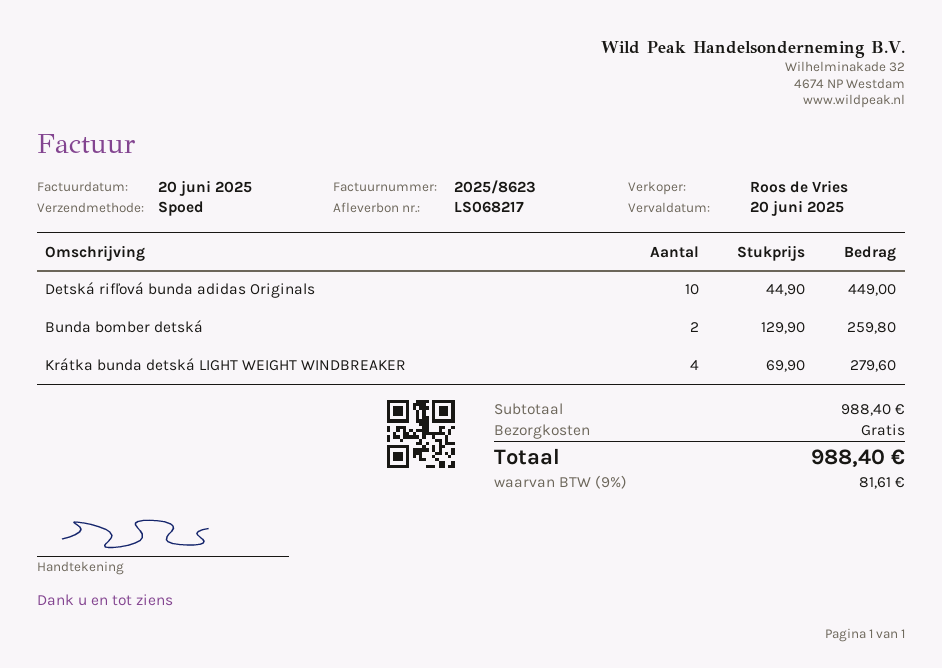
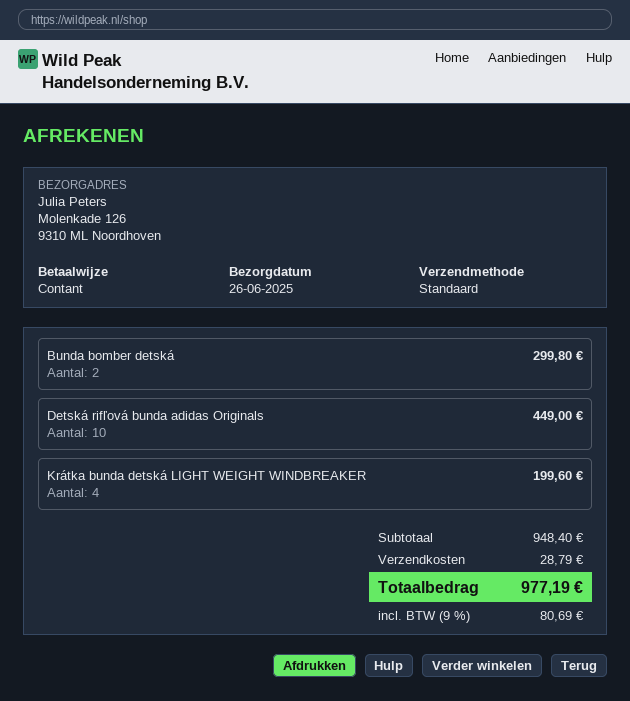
shipping method: express -> standard
Bunda bomber detská: 2 for 259.80 -> 2 for 299.80
Krátka bunda detská LIGHT WEIGHT WINDBREAKER: 4 for 279.60 -> 4 for 199.60
subtotal: 988.40 -> 948.40
shipping: 0.00 -> 28.79
tax: 9% = 81.61 -> 9% = 80.69
total: 988.40 -> 977.19

